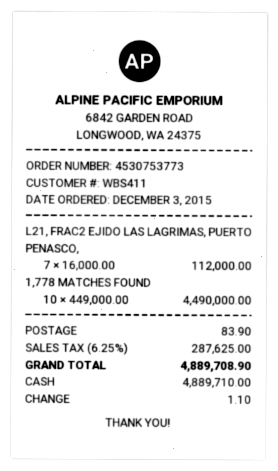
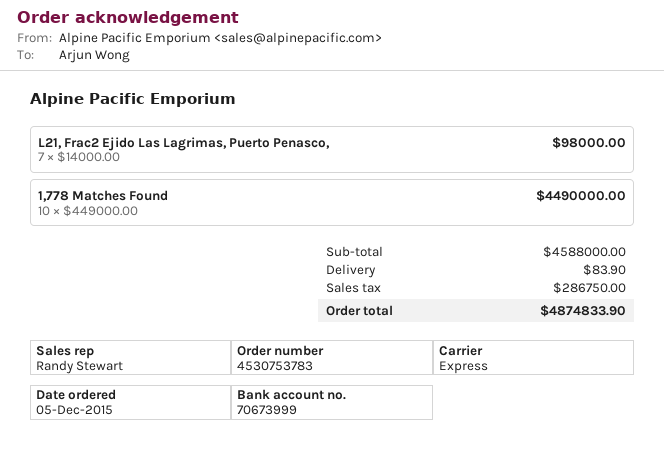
order number: 4530753773 -> 4530753783
order date: 2015-12-03 -> 2015-12-05
L21, FRAC2 EJIDO LAS LAGRIMAS, PUERTO PENASCO,: 7 x 16000.00 = 112000.00 -> 7 x 14000.00 = 98000.00
tax: 287625.00 -> 286750.00
total: 4889708.90 -> 4874833.90

